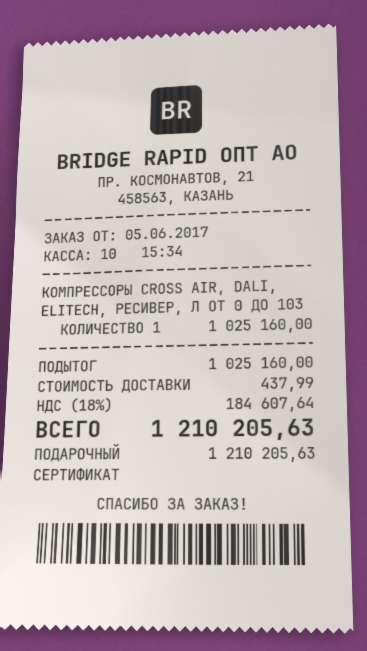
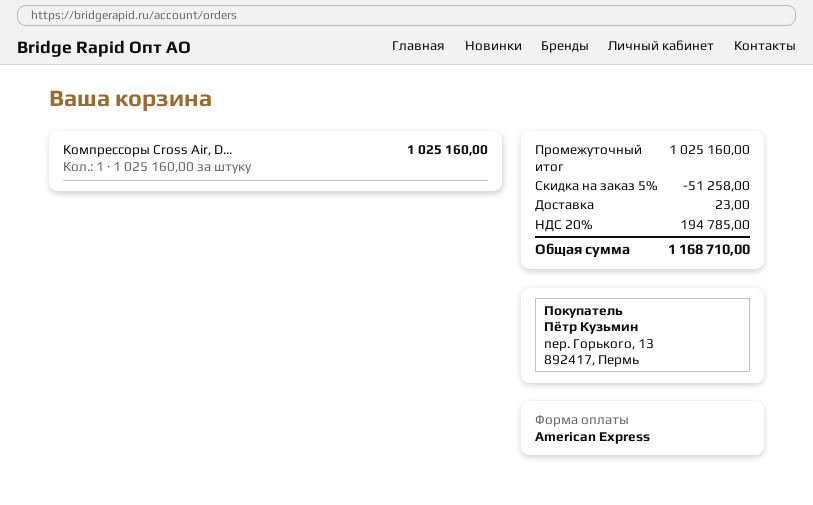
payment method: gift card -> American Express
discount: none -> 5% = 51258.00
shipping: 437.99 -> 23.00
tax: 18% = 184607.64 -> 20% = 194785.00
total: 1210205.63 -> 1168710.00

